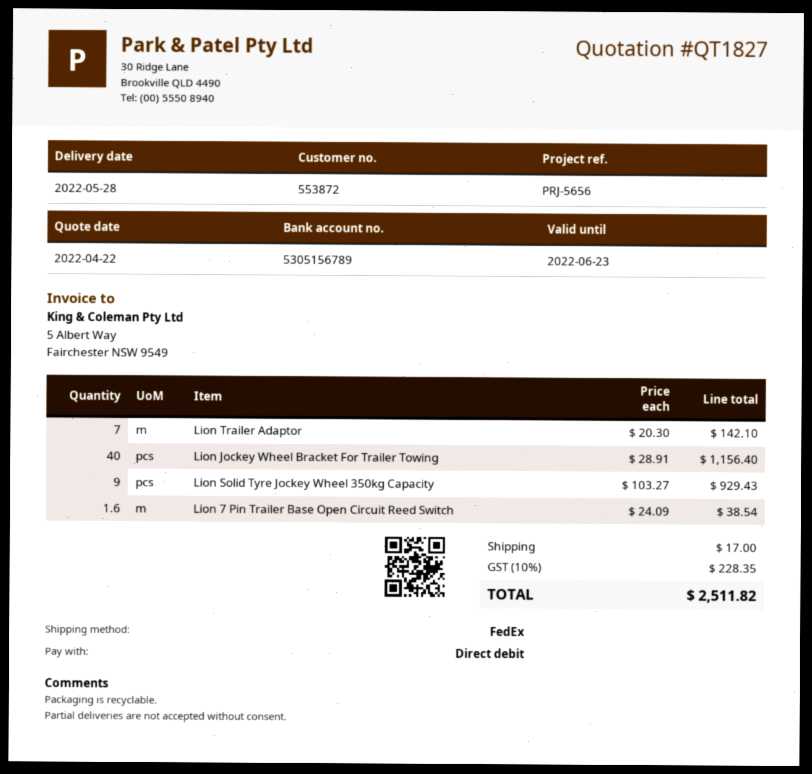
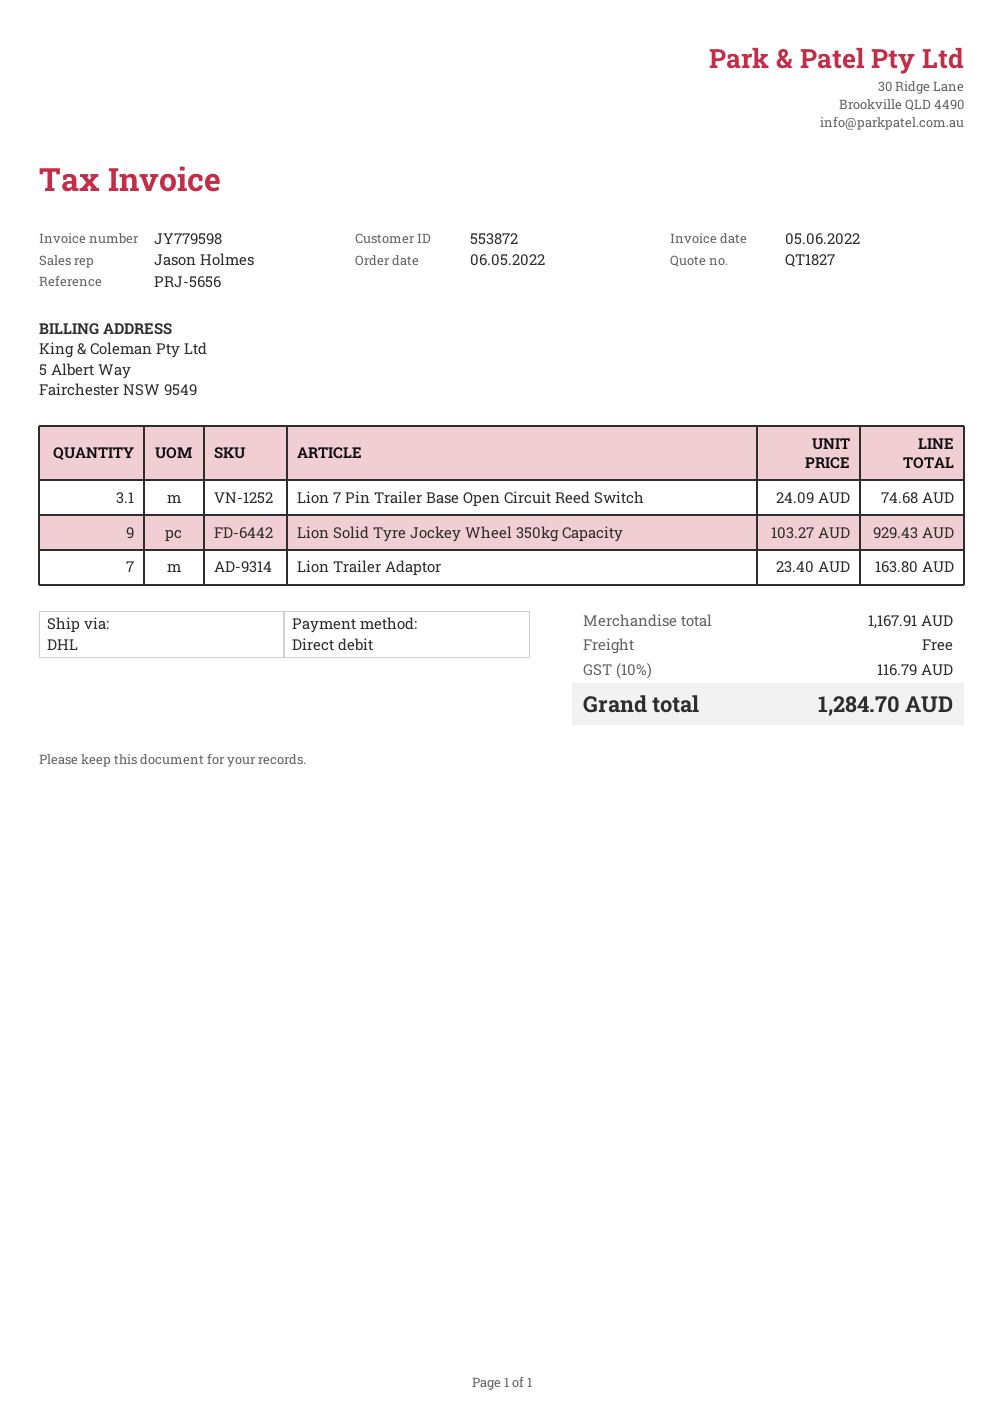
shipping method: FedEx -> DHL
Lion Trailer Adaptor: 7 x 20.30 = 142.10 -> 7 x 23.40 = 163.80
Lion Jockey Wheel Bracket For Trailer Towing: 40 x 28.91 = 1156.40 -> none
Lion 7 Pin Trailer Base Open Circuit Reed Switch: 1.6 x 24.09 = 38.54 -> 3.1 x 24.09 = 74.68
shipping: 17.00 -> 0.00
tax: 10% = 228.35 -> 10% = 116.79
total: 2511.82 -> 1284.70

